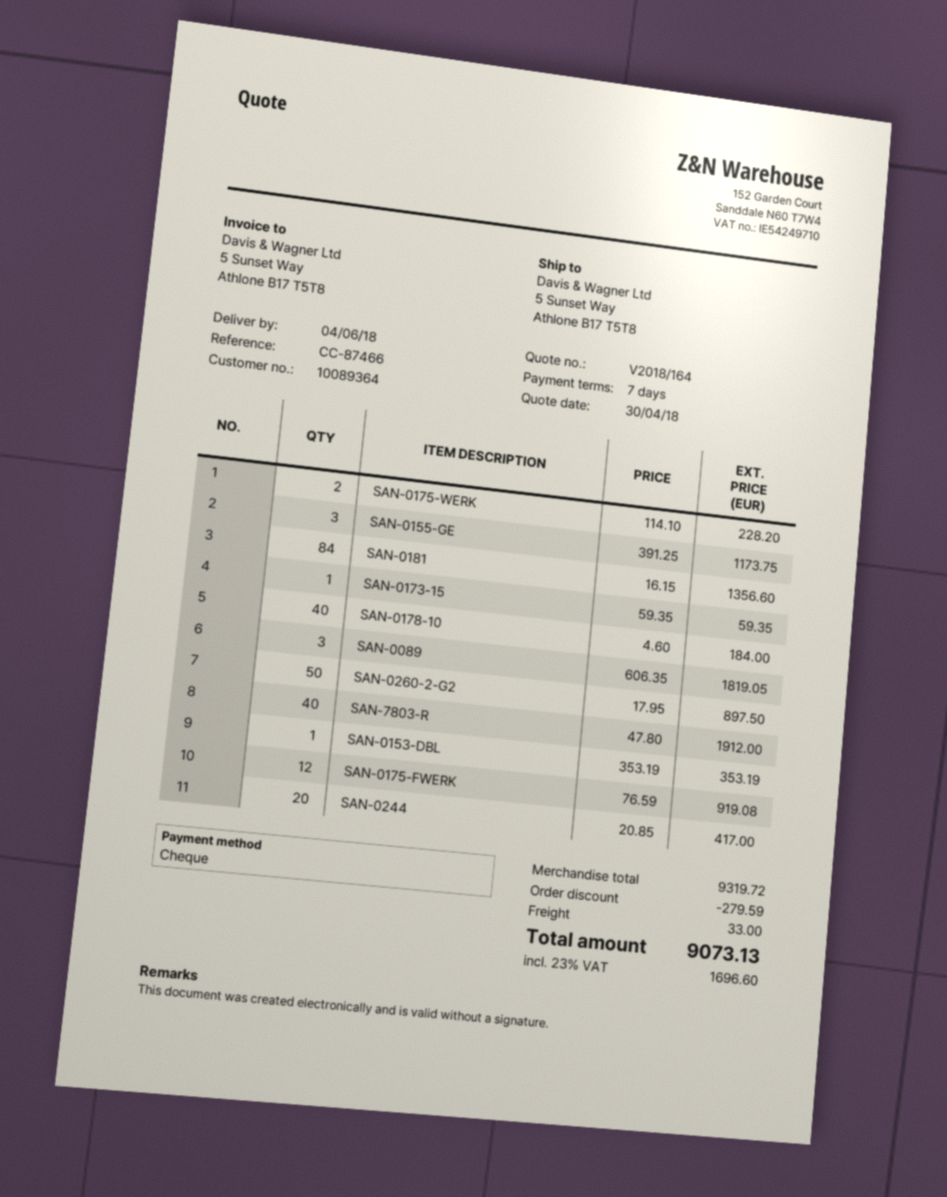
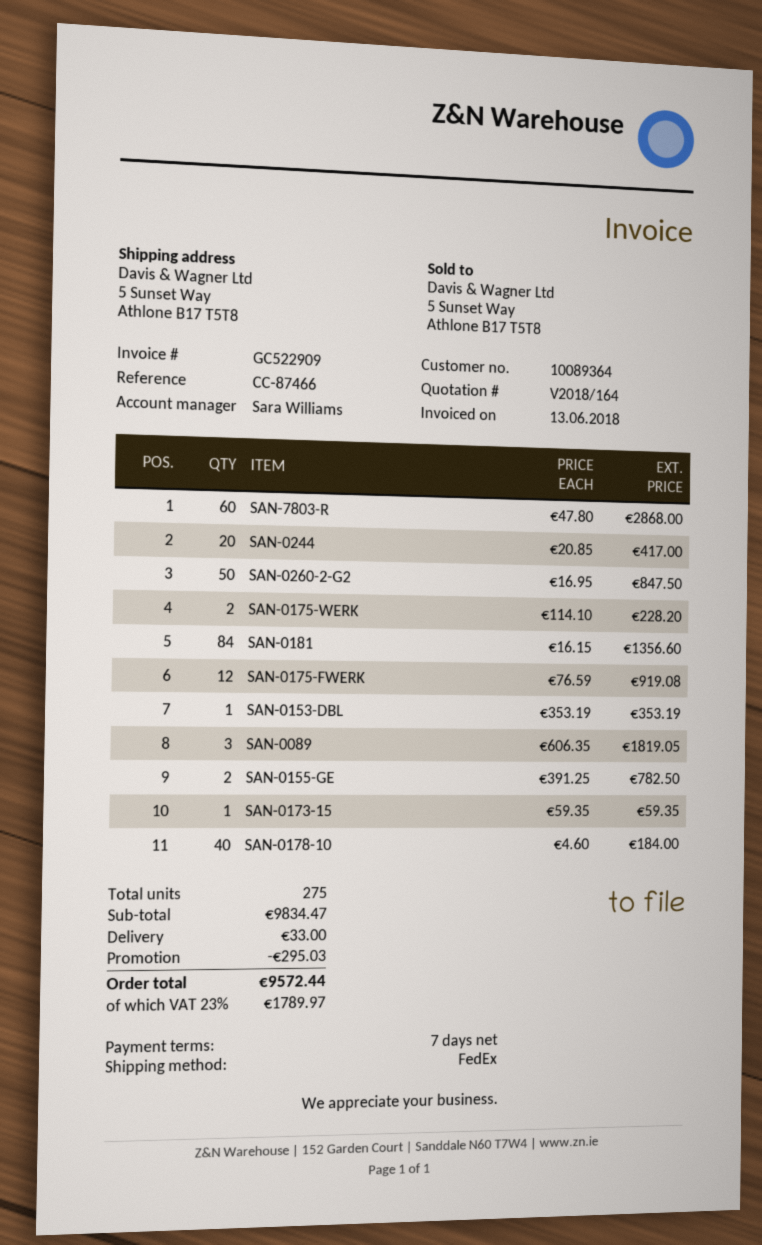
SAN-0155-GE: 3 x 391.25 = 1173.75 -> 2 x 391.25 = 782.50
SAN-0260-2-G2: 50 x 17.95 = 897.50 -> 50 x 16.95 = 847.50
SAN-7803-R: 40 x 47.80 = 1912.00 -> 60 x 47.80 = 2868.00
subtotal: 9319.72 -> 9834.47
discount: 279.59 -> 295.03
tax: 23% = 1696.60 -> 23% = 1789.97
total: 9073.13 -> 9572.44

